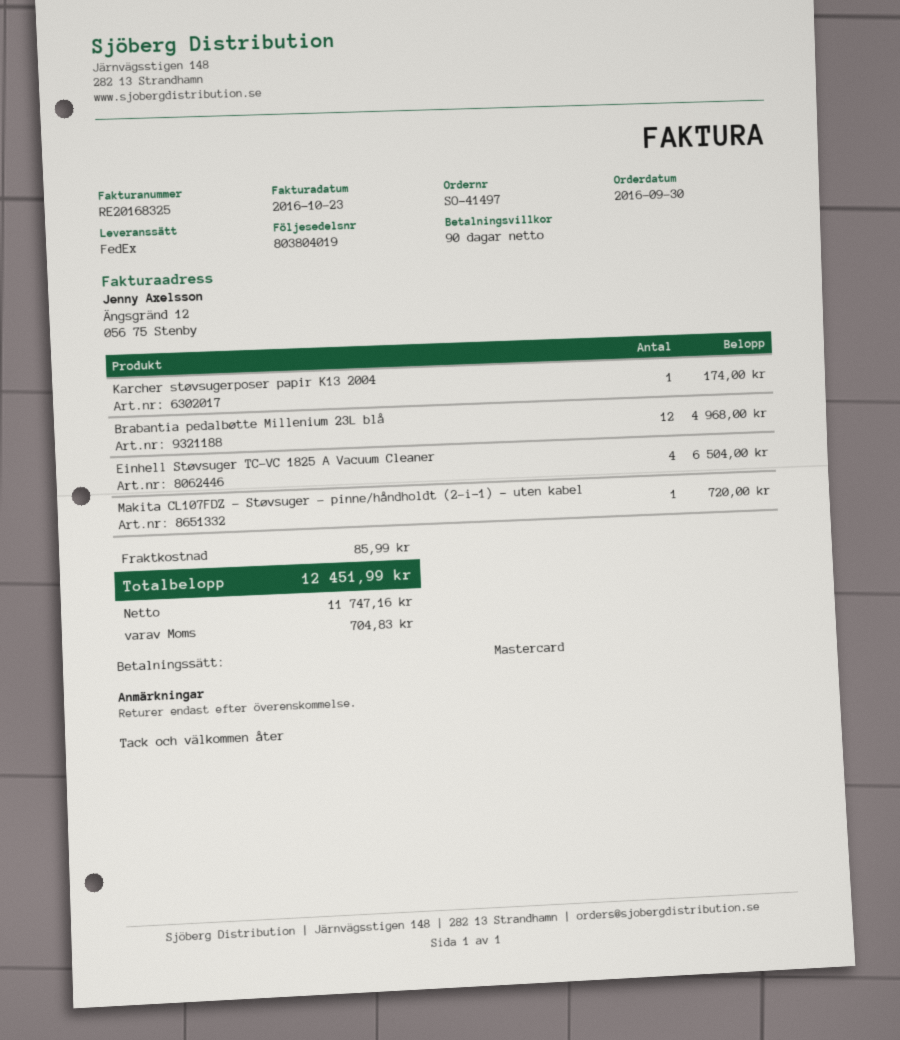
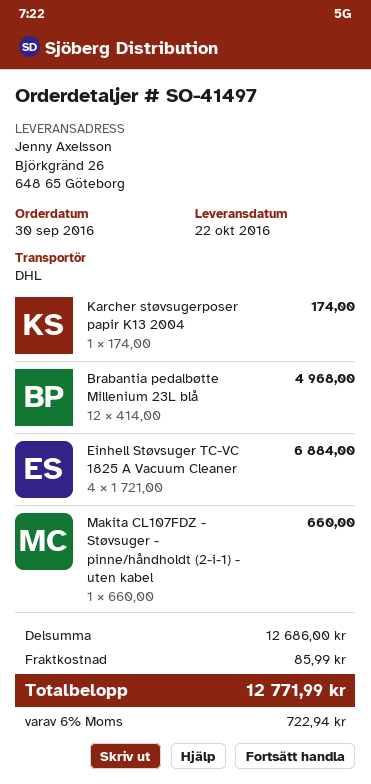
shipping method: FedEx -> DHL
Einhell Støvsuger TC-VC 1825 A Vacuum Cleaner: 4 for 6504.00 -> 4 for 6884.00
Makita CL107FDZ - Støvsuger - pinne/håndholdt (2-i-1) - uten kabel: 1 for 720.00 -> 1 for 660.00
tax: 704.83 -> 722.94
total: 12451.99 -> 12771.99

